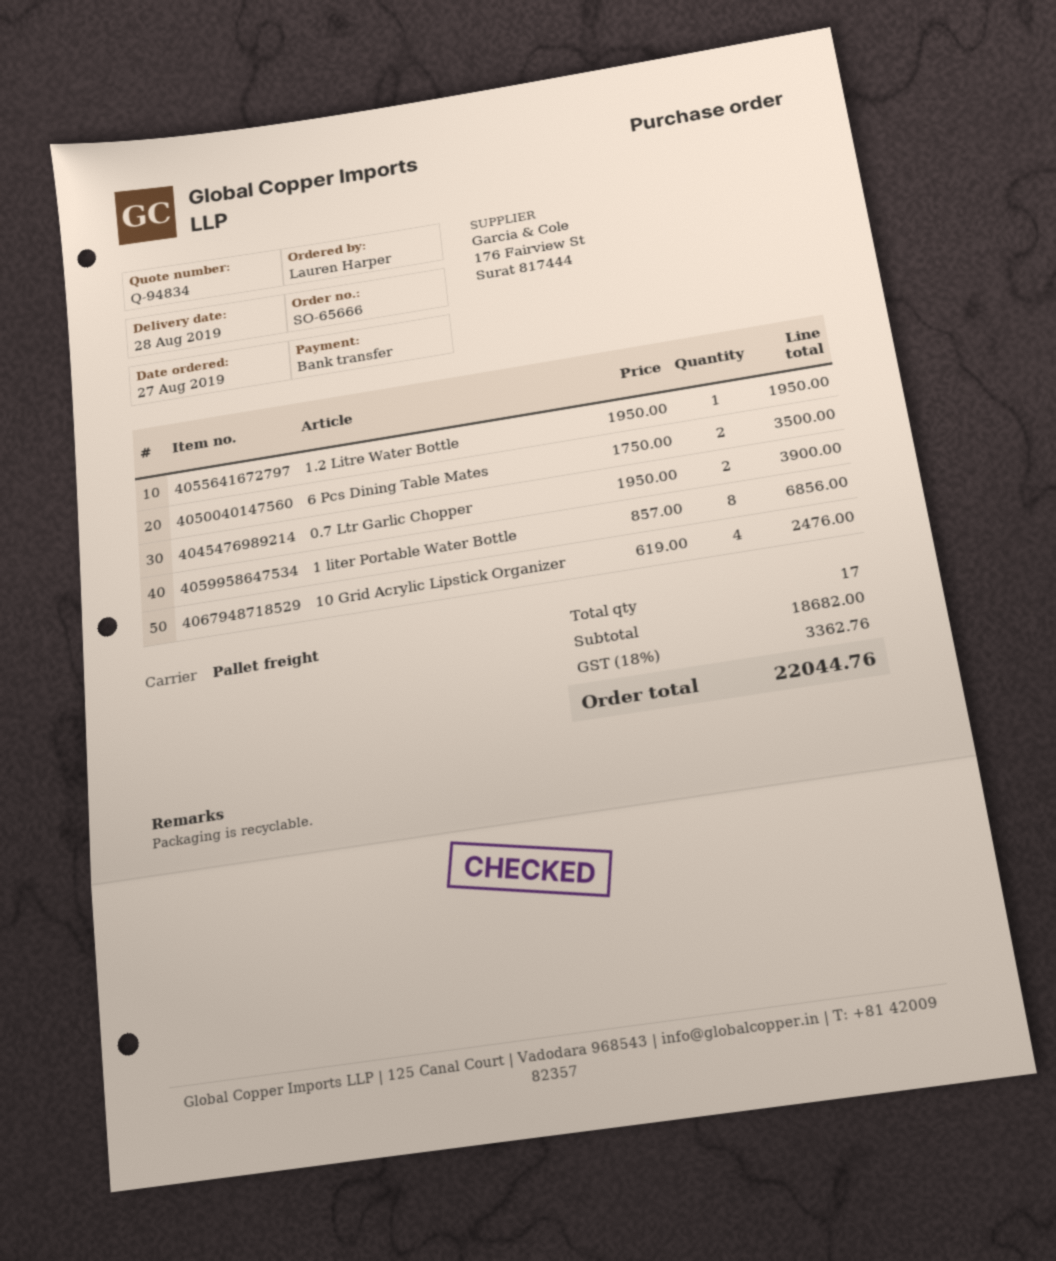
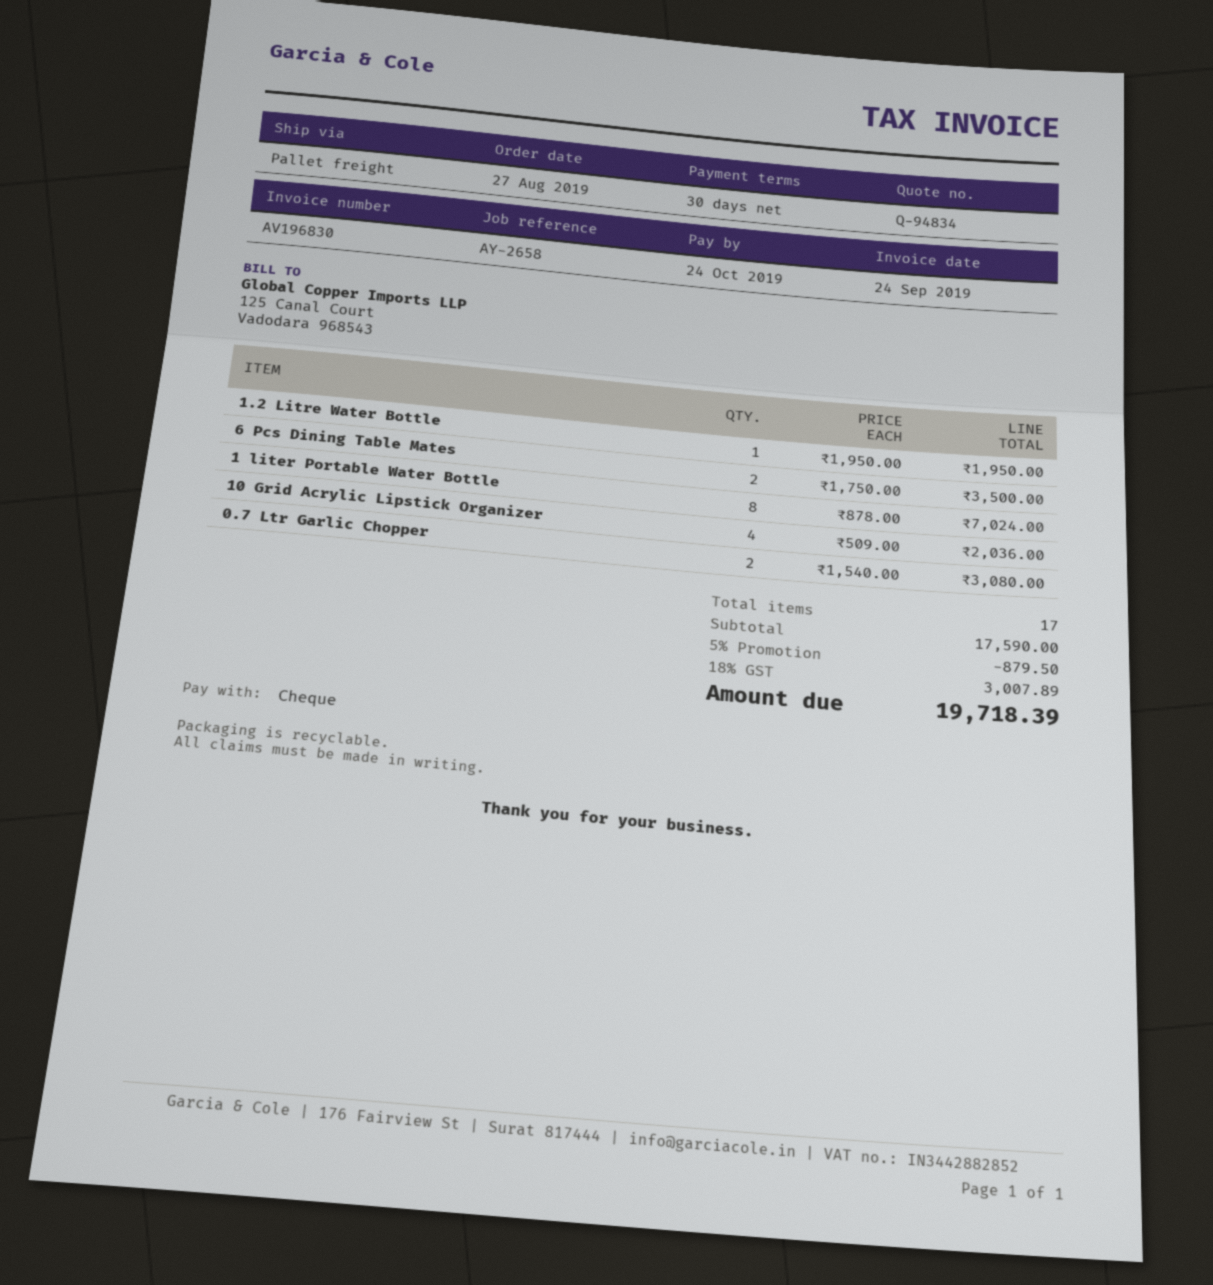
payment method: bank transfer -> cheque
0.7 Ltr Garlic Chopper: 2 x 1950.00 = 3900.00 -> 2 x 1540.00 = 3080.00
1 liter Portable Water Bottle: 8 x 857.00 = 6856.00 -> 8 x 878.00 = 7024.00
10 Grid Acrylic Lipstick Organizer: 4 x 619.00 = 2476.00 -> 4 x 509.00 = 2036.00
subtotal: 18682.00 -> 17590.00
discount: none -> 5% = 879.50
tax: 18% = 3362.76 -> 18% = 3007.89
total: 22044.76 -> 19718.39

